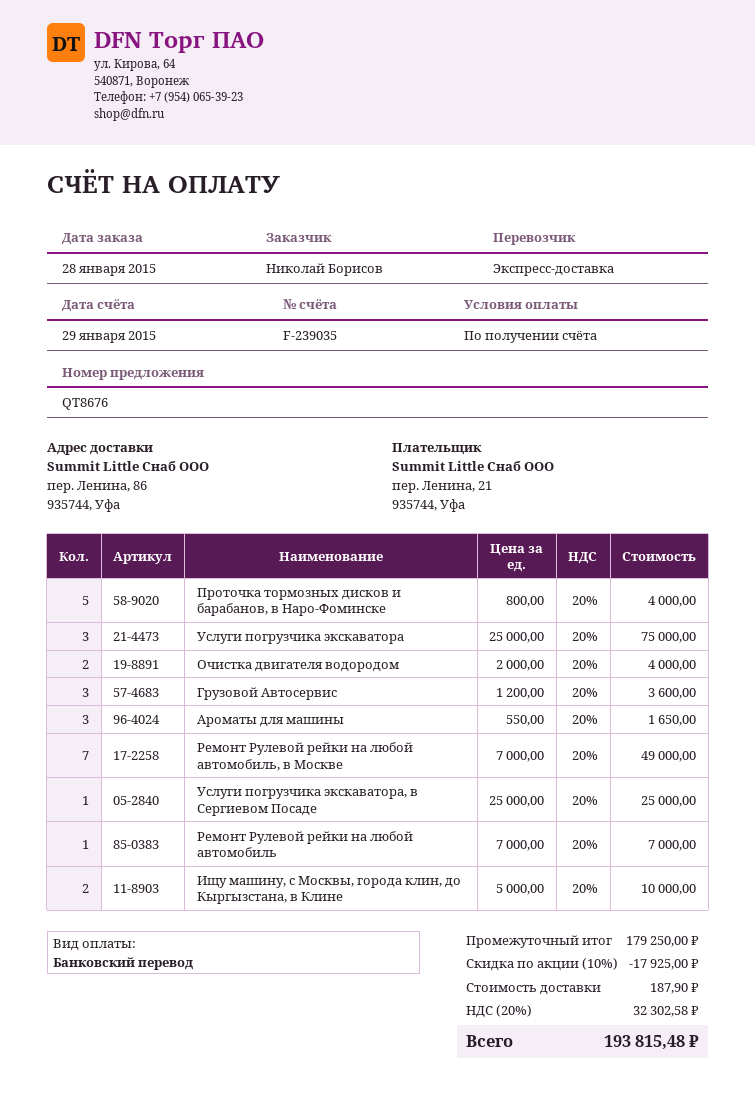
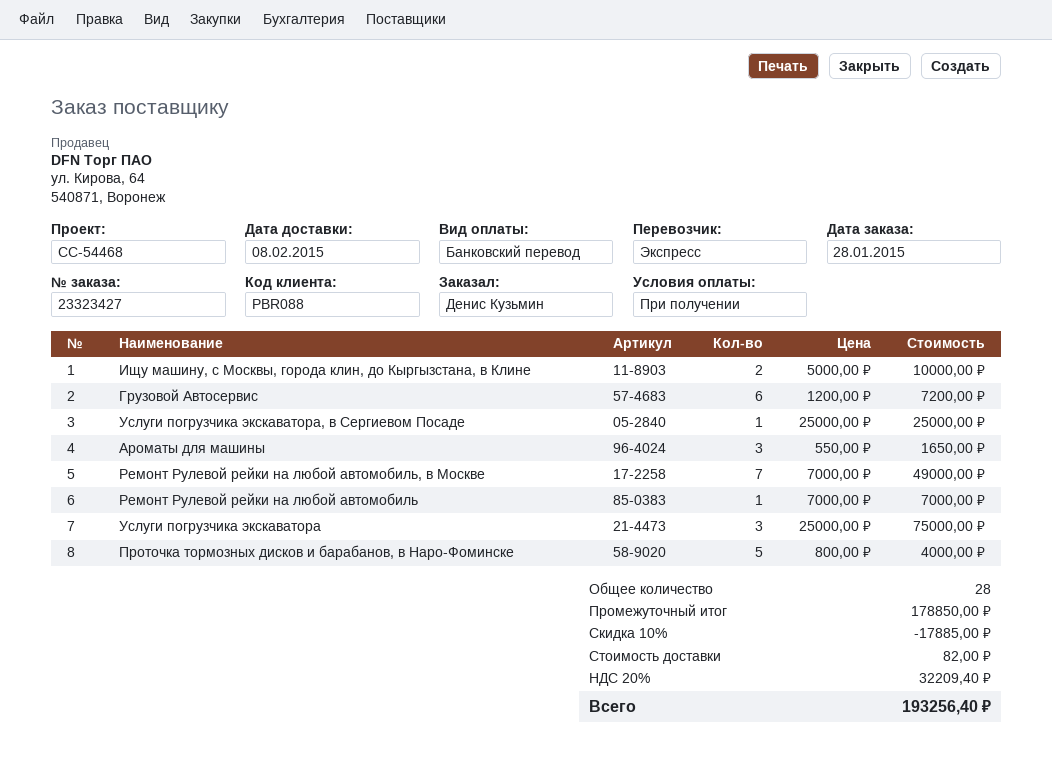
ordered by: Николай Борисов -> Денис Кузьмин
Очистка двигателя водородом: 2 x 2000.00 = 4000.00 -> none
Грузовой Автосервис: 3 x 1200.00 = 3600.00 -> 6 x 1200.00 = 7200.00
subtotal: 179250.00 -> 178850.00
discount: 10% = 17925.00 -> 10% = 17885.00
shipping: 187.90 -> 82.00
tax: 20% = 32302.58 -> 20% = 32209.40
total: 193815.48 -> 193256.40

